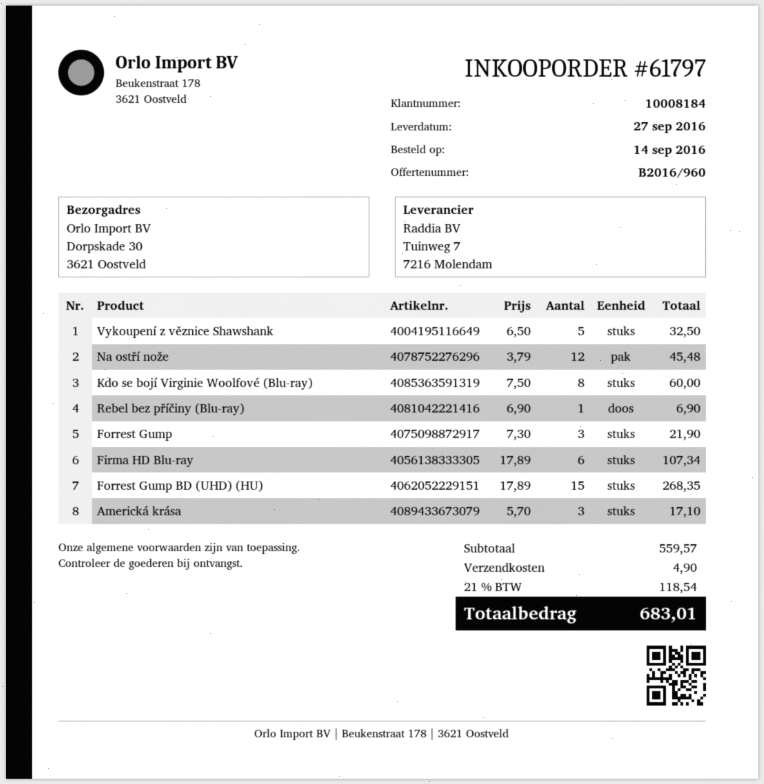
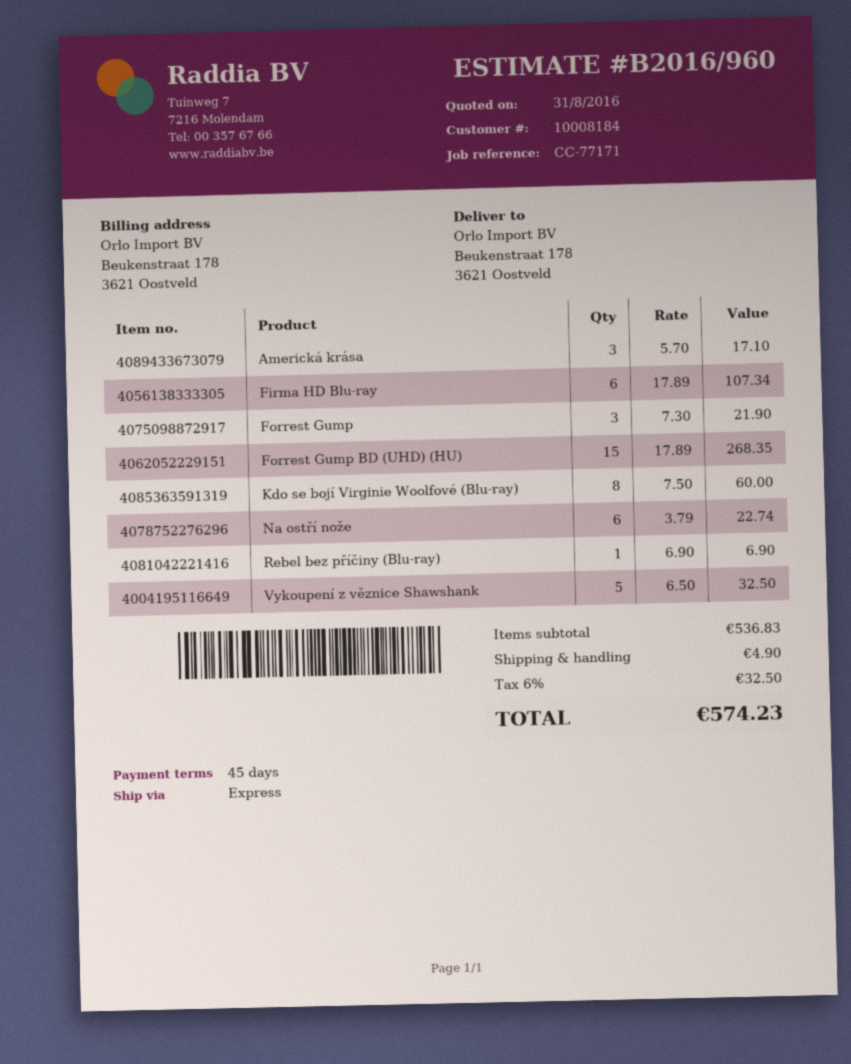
ship to: Dorpskade 30, 3621 Oostveld -> Beukenstraat 178, 3621 Oostveld
Na ostří nože: 12 x 3.79 = 45.48 -> 6 x 3.79 = 22.74
subtotal: 559.57 -> 536.83
tax: 21% = 118.54 -> 6% = 32.50
total: 683.01 -> 574.23

